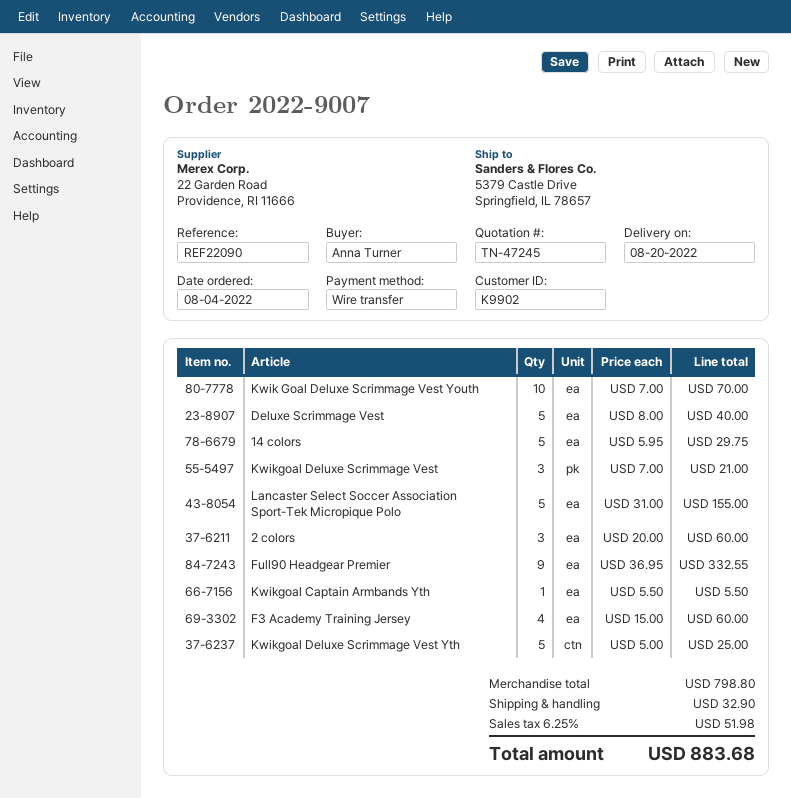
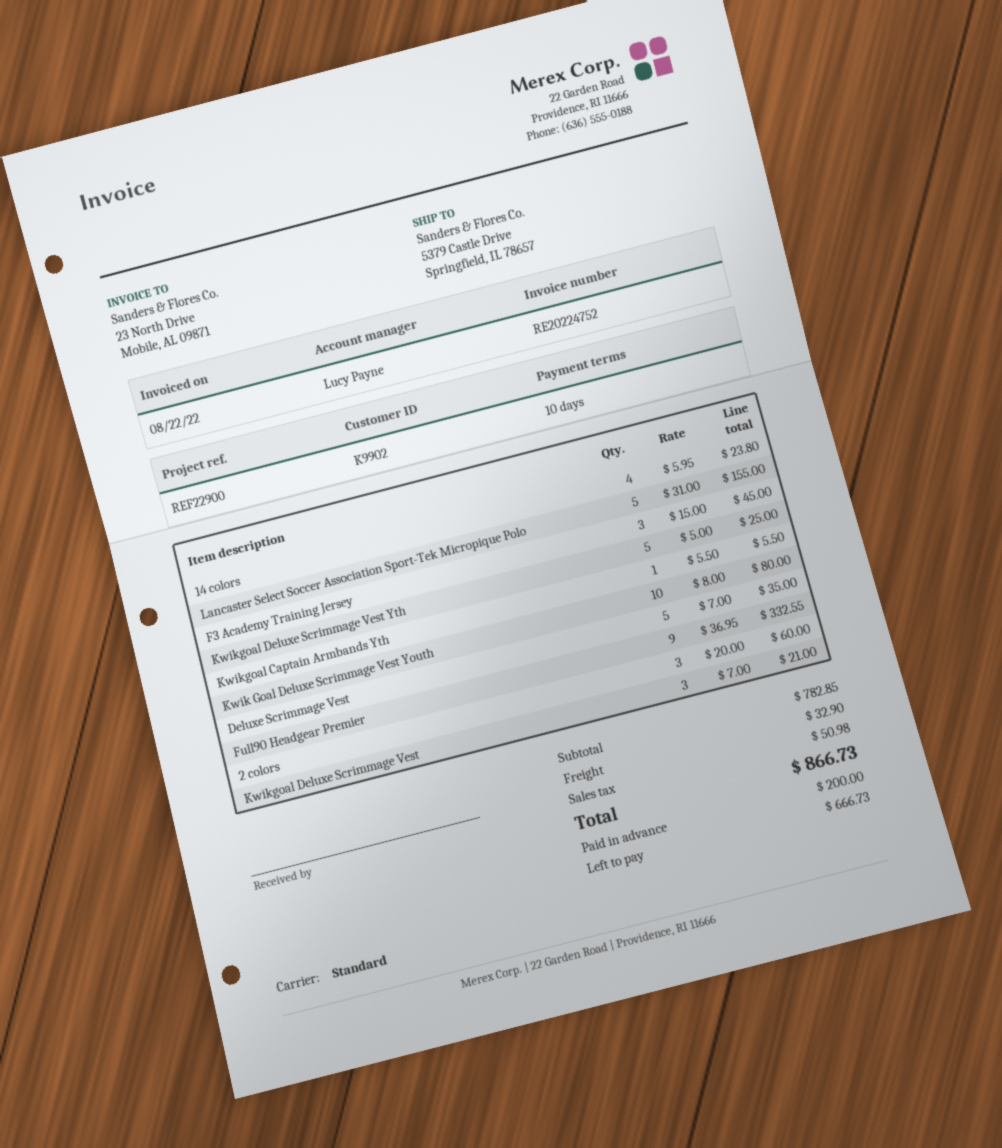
reference: REF22090 -> REF22900
Kwik Goal Deluxe Scrimmage Vest Youth: 10 x 7.00 = 70.00 -> 10 x 8.00 = 80.00
Deluxe Scrimmage Vest: 5 x 8.00 = 40.00 -> 5 x 7.00 = 35.00
14 colors: 5 x 5.95 = 29.75 -> 4 x 5.95 = 23.80
F3 Academy Training Jersey: 4 x 15.00 = 60.00 -> 3 x 15.00 = 45.00
subtotal: 798.80 -> 782.85
tax: 51.98 -> 50.98
total: 883.68 -> 866.73

